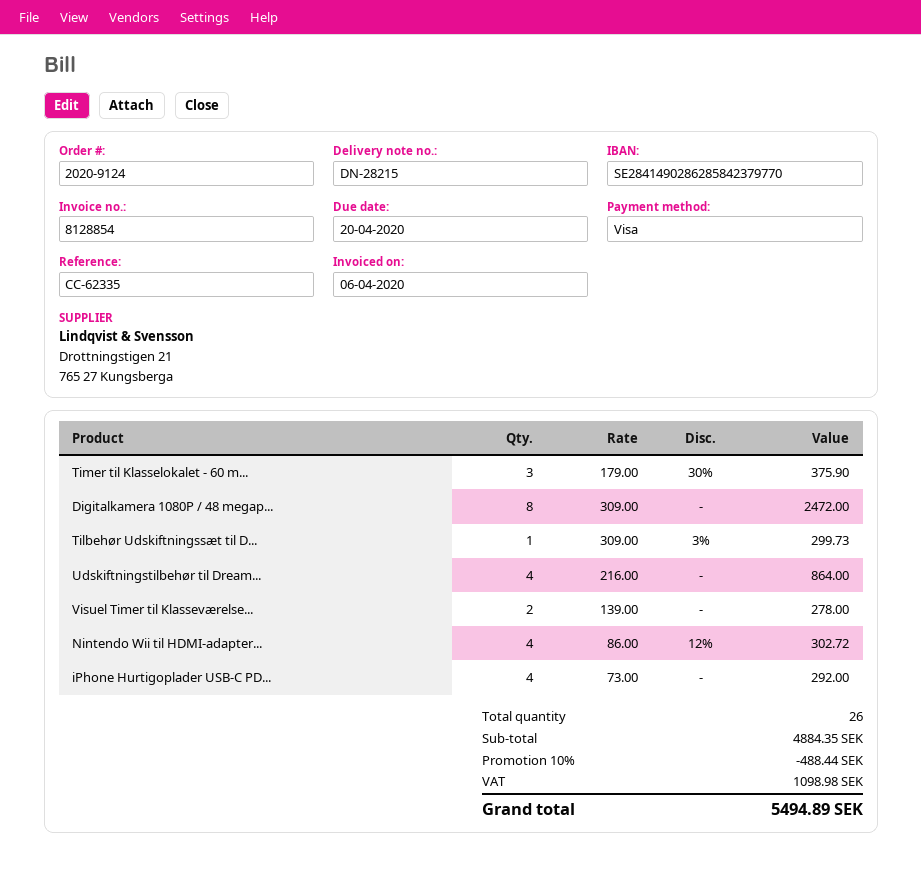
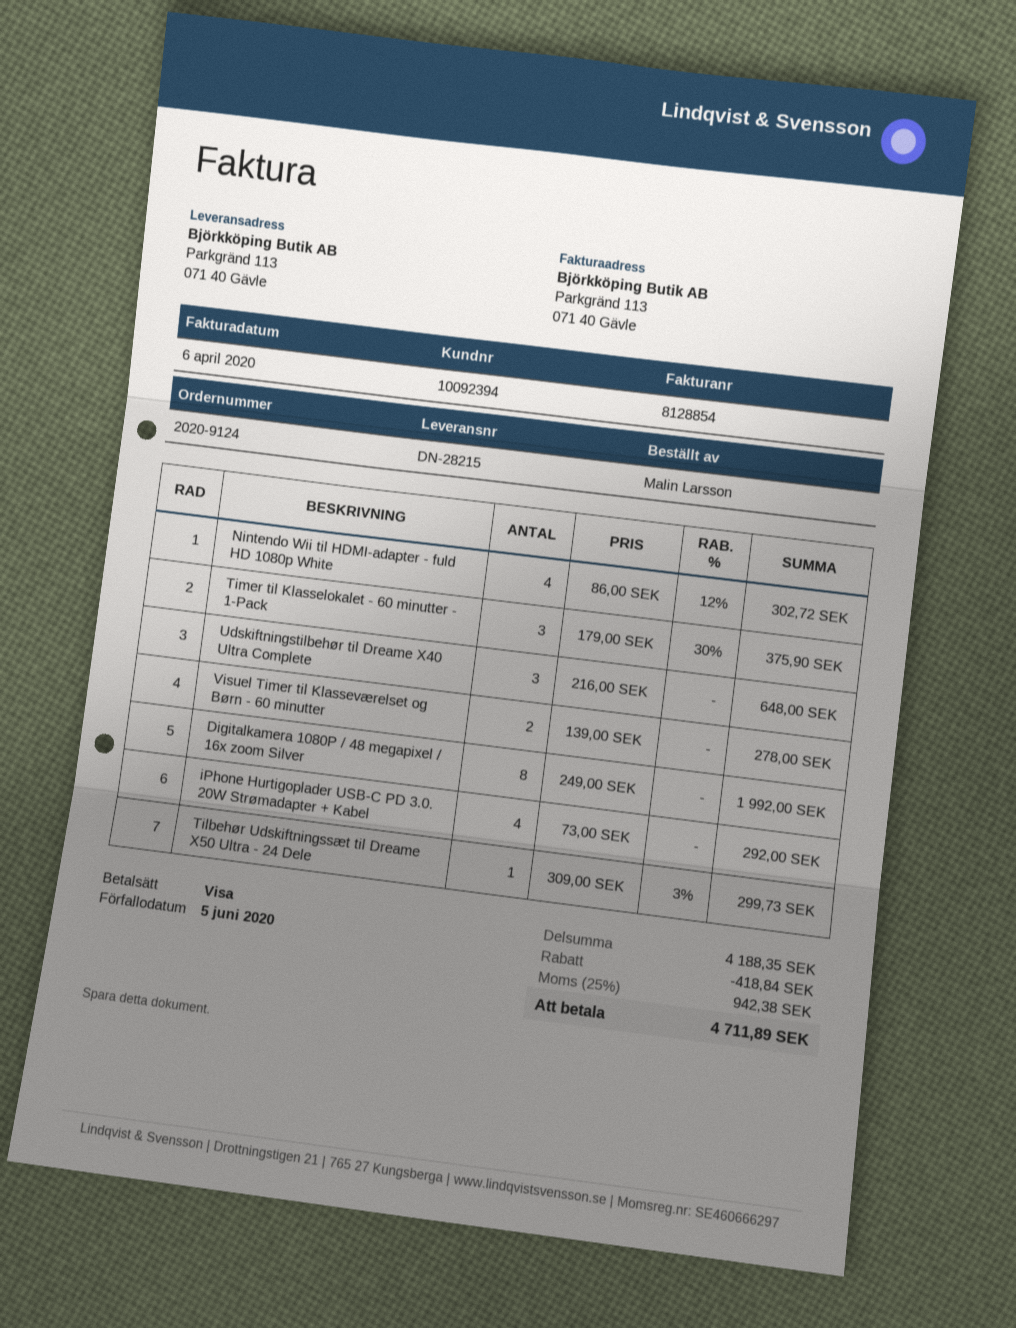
due date: 2020-04-20 -> 2020-06-05
Digitalkamera 1080P / 48 megap...: 8 x 309.00 = 2472.00 -> 8 x 249.00 = 1992.00
Udskiftningstilbehør til Dream...: 4 x 216.00 = 864.00 -> 3 x 216.00 = 648.00
subtotal: 4884.35 -> 4188.35
discount: 488.44 -> 418.84
tax: 1098.98 -> 942.38
total: 5494.89 -> 4711.89

